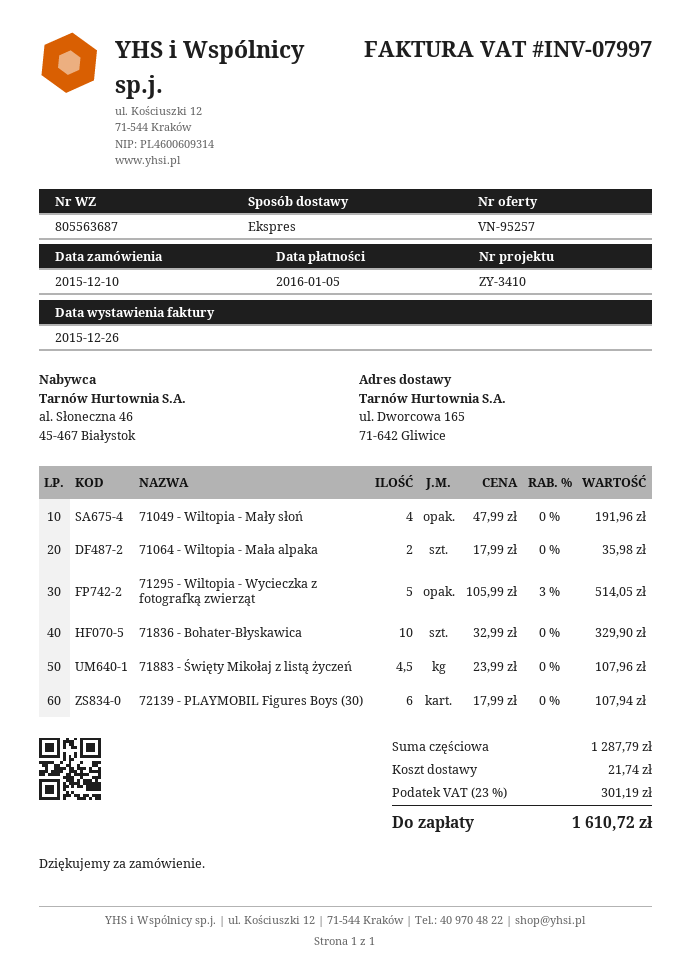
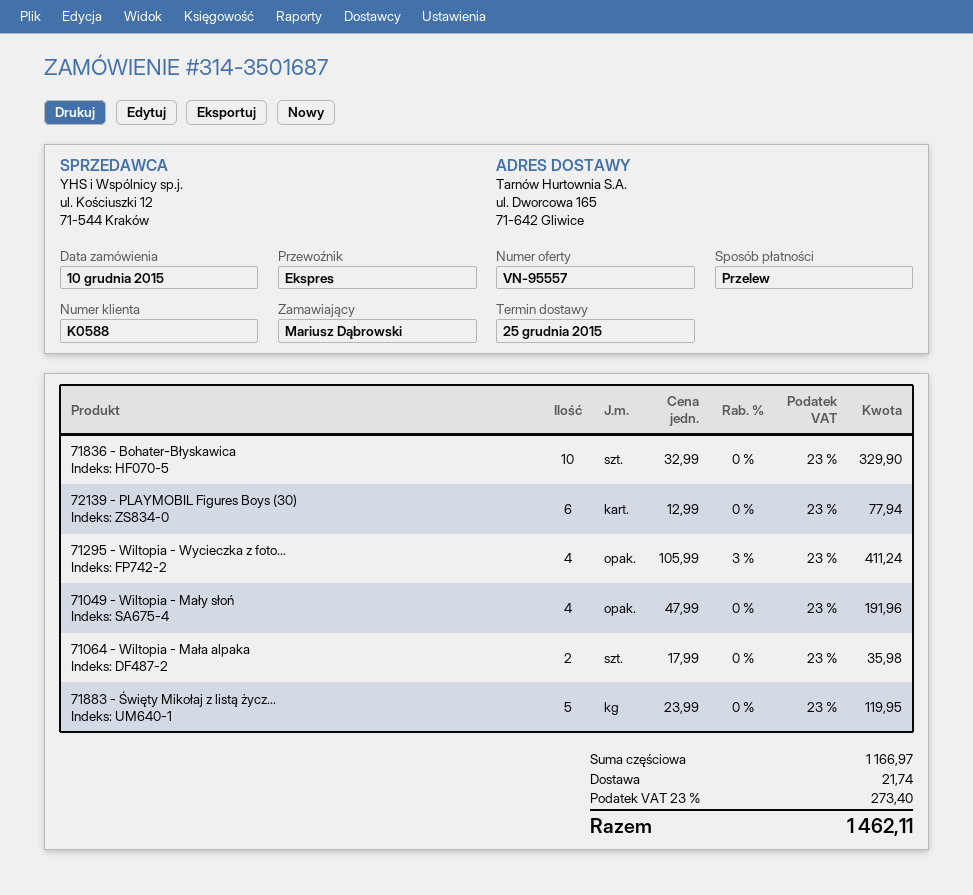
quote number: VN-95257 -> VN-95557
71295 - Wiltopia - Wycieczka z fotografką zwierząt: 5 x 105.99 - 3% = 514.05 -> 4 x 105.99 - 3% = 411.24
71883 - Święty Mikołaj z listą życzeń: 4.5 x 23.99 = 107.96 -> 5 x 23.99 = 119.95
72139 - PLAYMOBIL Figures Boys (30): 6 x 17.99 = 107.94 -> 6 x 12.99 = 77.94
subtotal: 1287.79 -> 1166.97
tax: 23% = 301.19 -> 23% = 273.40
total: 1610.72 -> 1462.11

